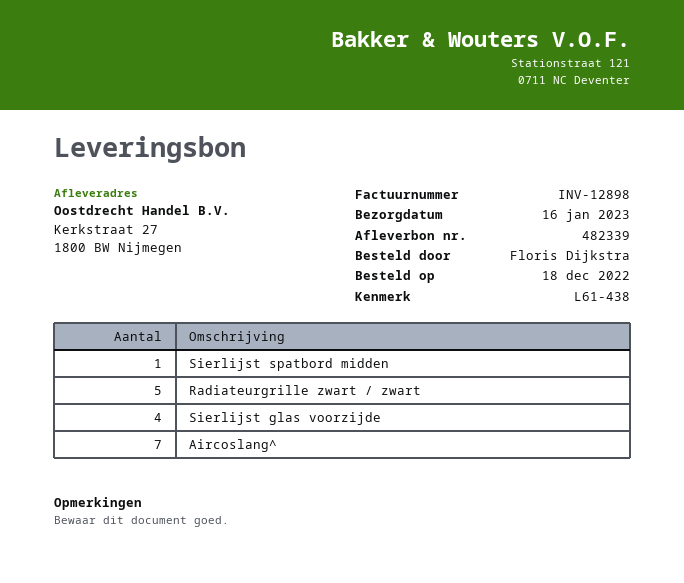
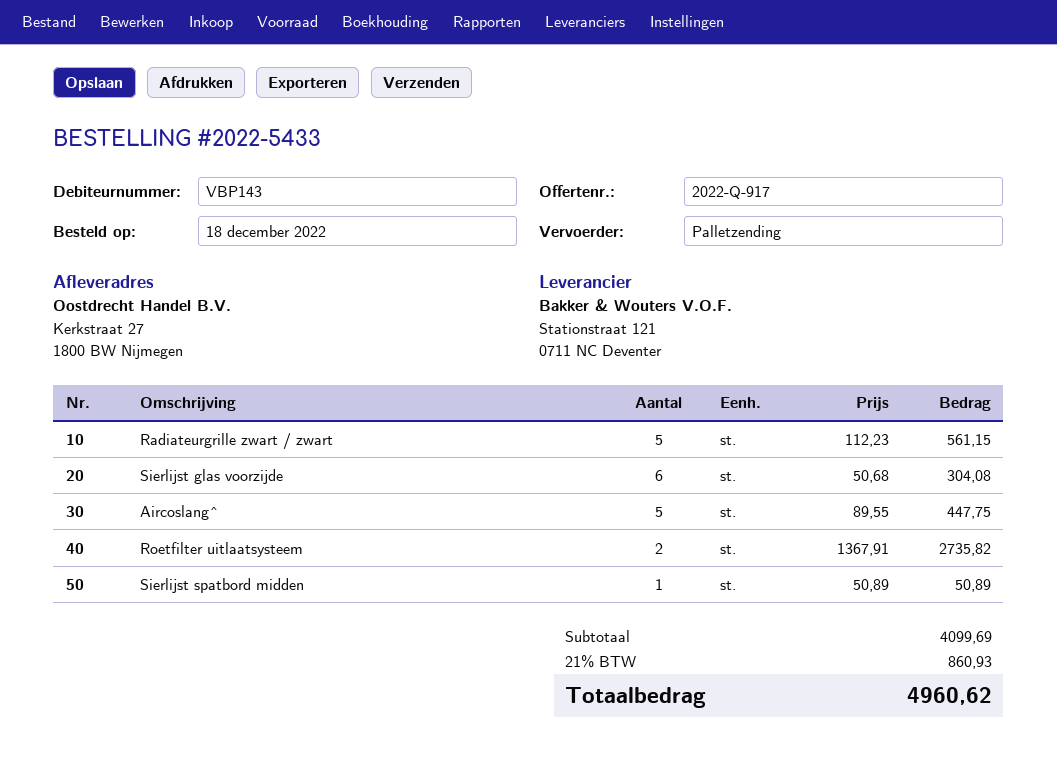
Sierlijst glas voorzijde: 4 -> 6
Aircoslang^: 7 -> 5
Roetfilter uitlaatsysteem: none -> 2

